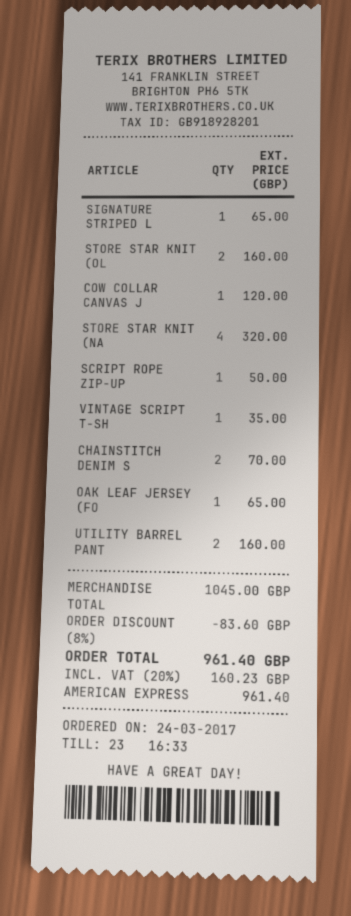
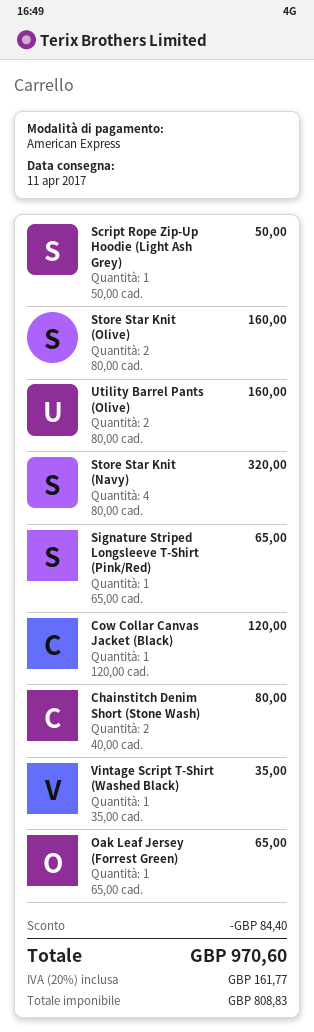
CHAINSTITCH DENIM S: 2 for 70.00 -> 2 for 80.00
discount: 83.60 -> 84.40
tax: 20% = 160.23 -> 20% = 161.77
total: 961.40 -> 970.60

